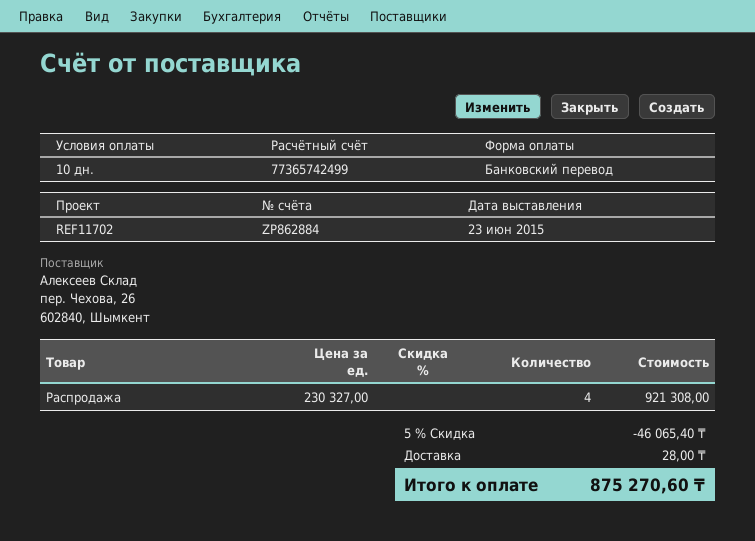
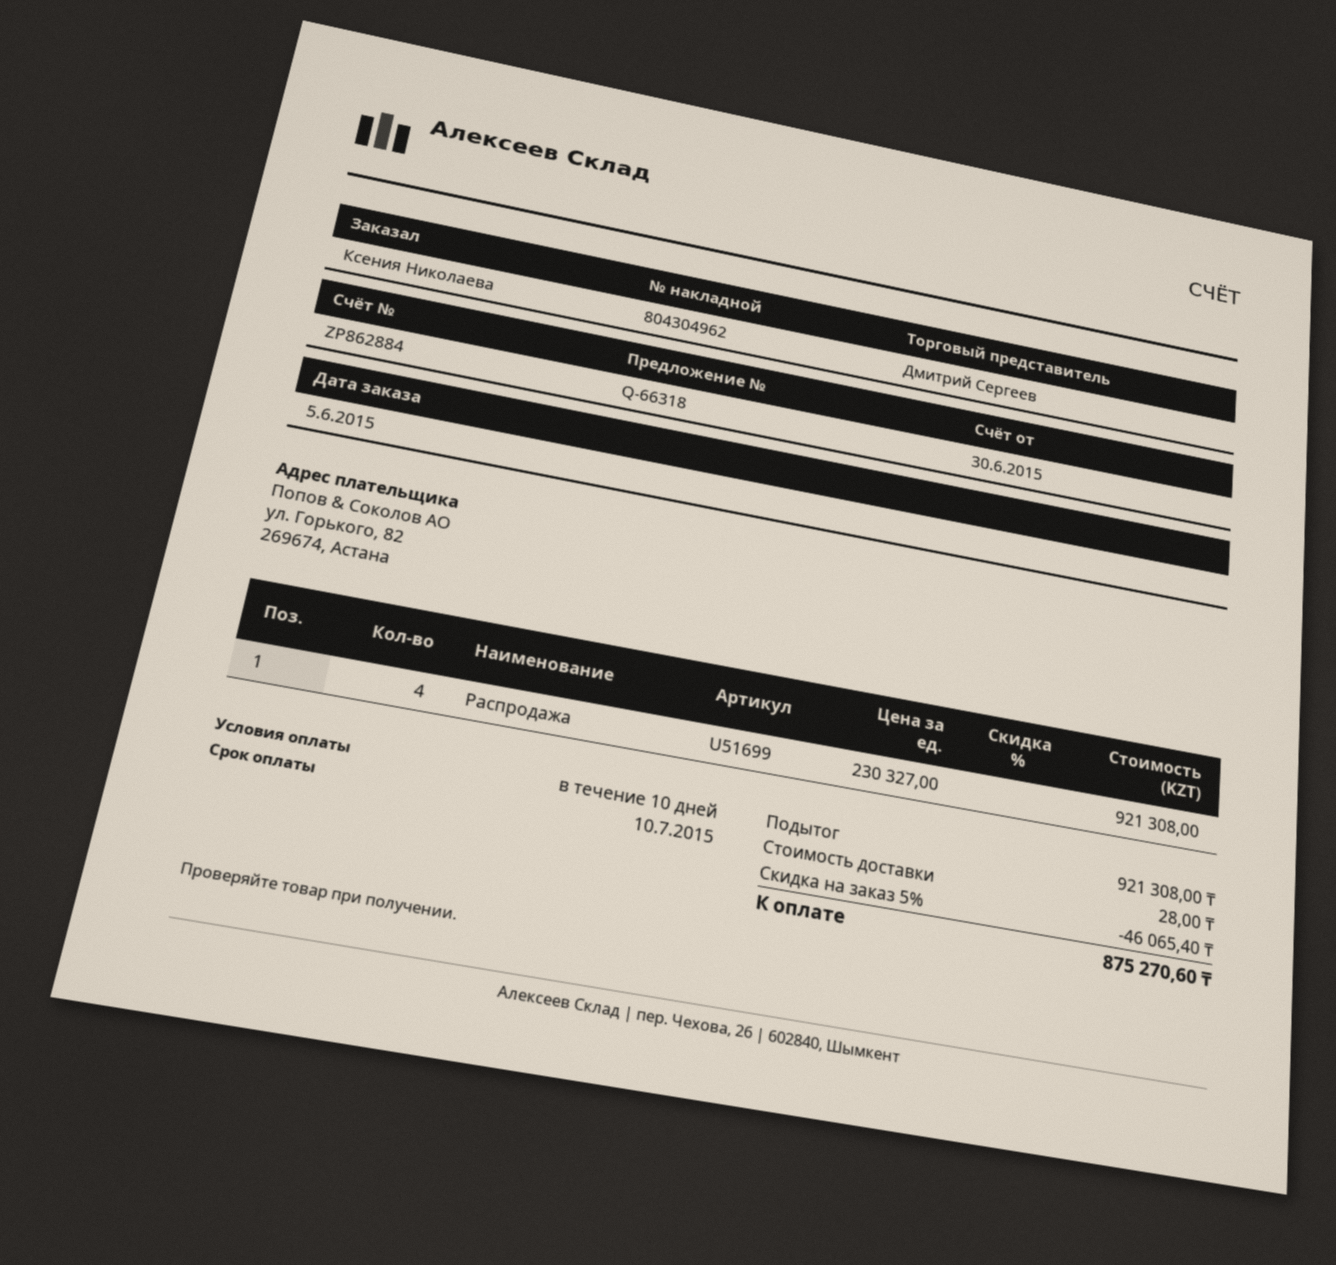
invoice date: 2015-06-23 -> 2015-06-30

